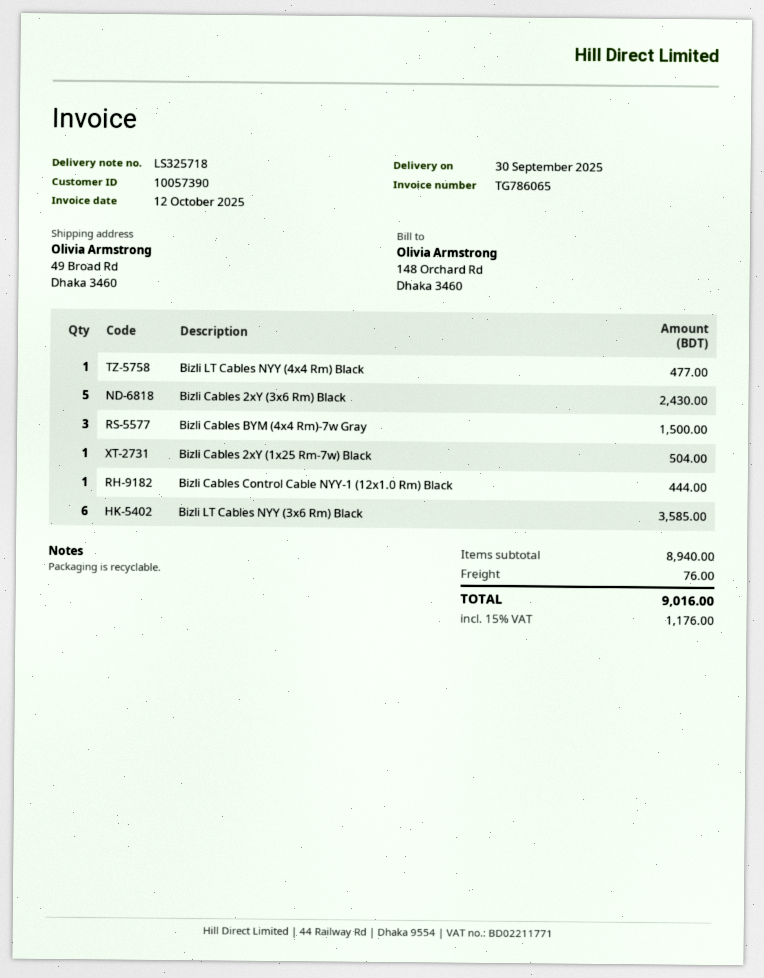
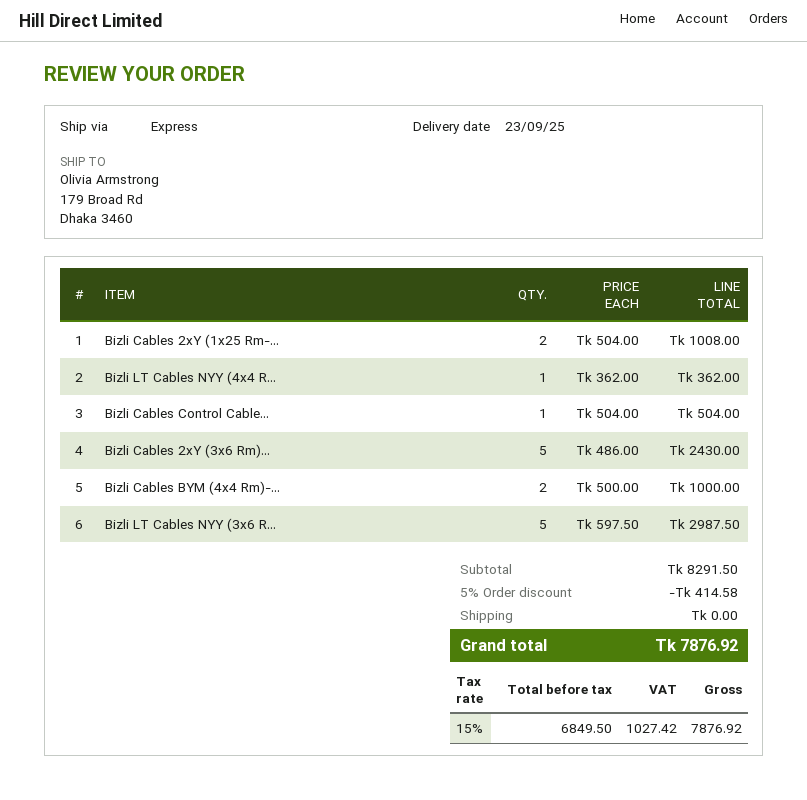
delivery date: 2025-09-30 -> 2025-09-23
ship to: 49 Broad Rd, Dhaka 3460 -> 179 Broad Rd, Dhaka 3460
Bizli LT Cables NYY (4x4 Rm) Black: 1 for 477.00 -> 1 for 362.00
Bizli Cables BYM (4x4 Rm)-7w Gray: 3 for 1500.00 -> 2 for 1000.00
Bizli Cables 2xY (1x25 Rm-7w) Black: 1 for 504.00 -> 2 for 1008.00
Bizli Cables Control Cable NYY-1 (12x1.0 Rm) Black: 1 for 444.00 -> 1 for 504.00
Bizli LT Cables NYY (3x6 Rm) Black: 6 for 3585.00 -> 5 for 2987.50
subtotal: 8940.00 -> 8291.50
discount: none -> 5% = 414.58
shipping: 76.00 -> 0.00
tax: 15% = 1176.00 -> 15% = 1027.42
total: 9016.00 -> 7876.92

